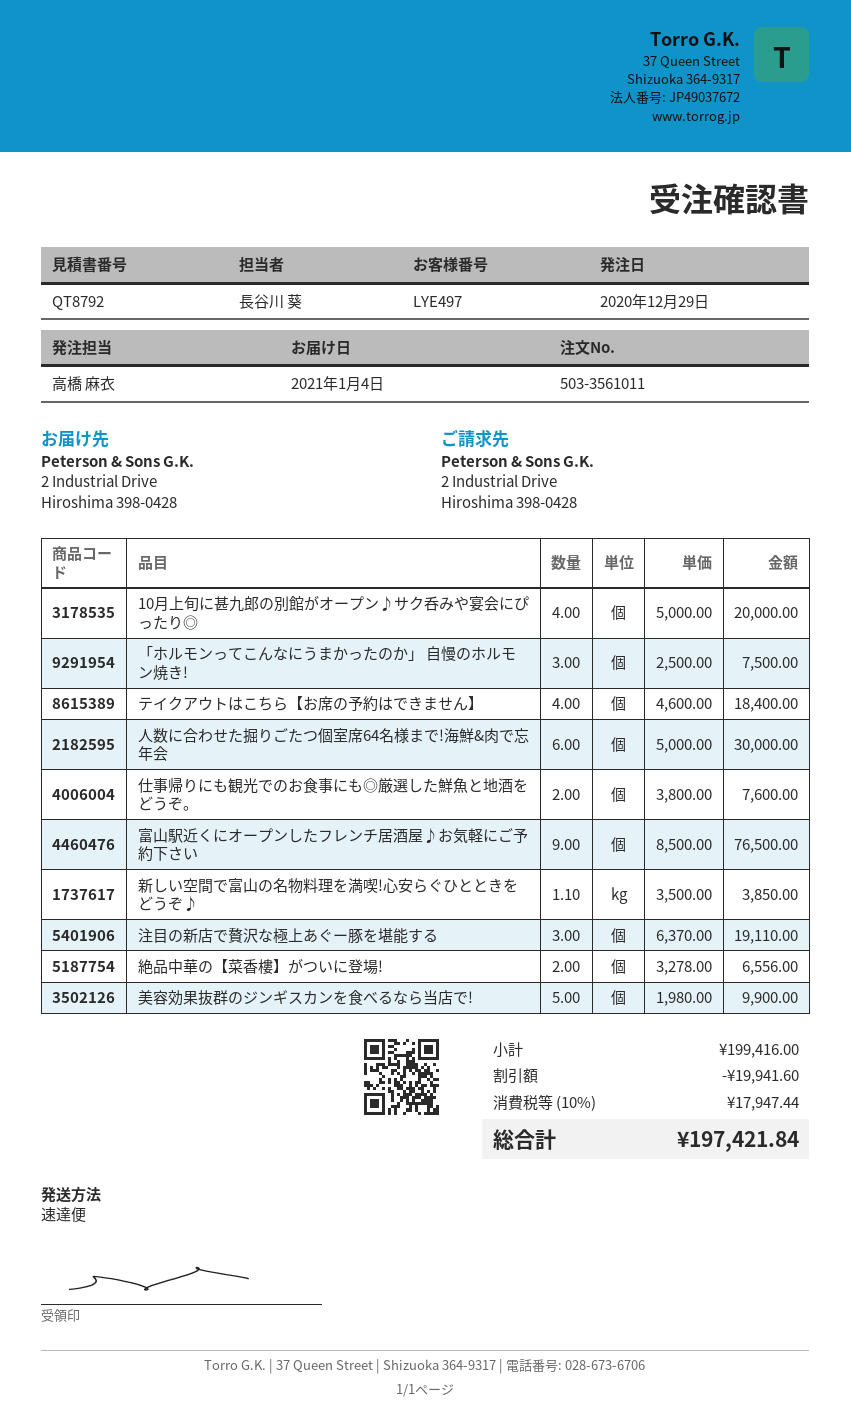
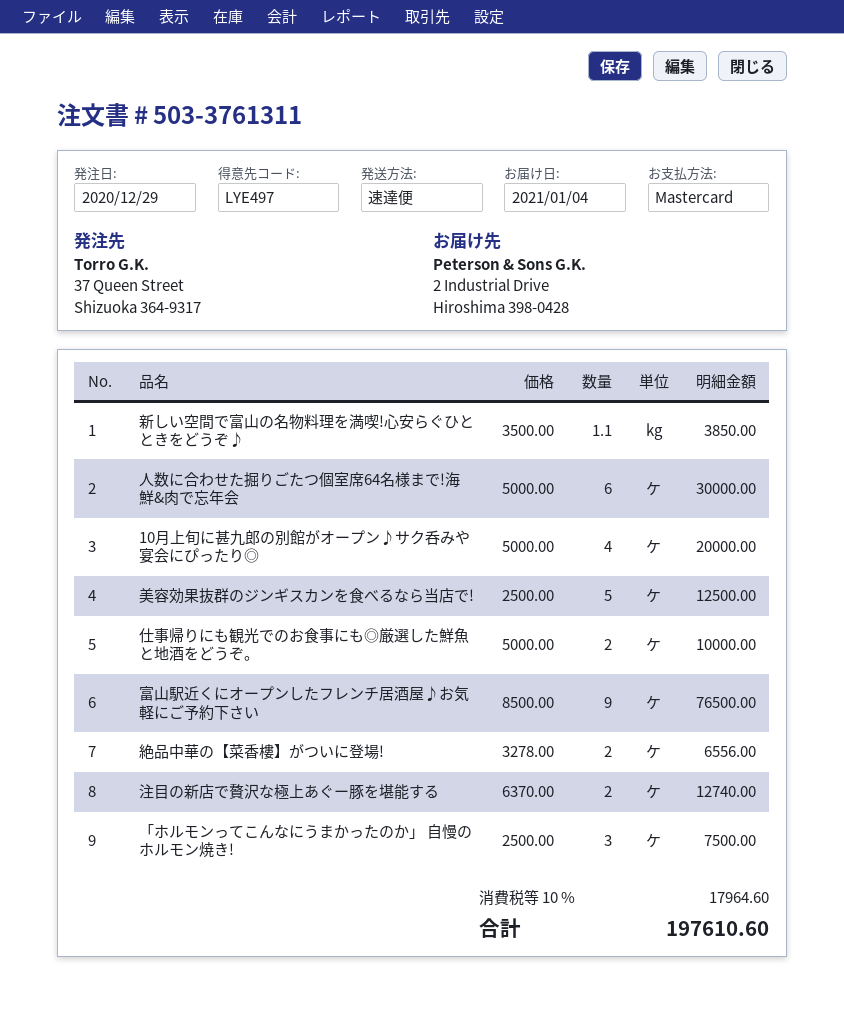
order number: 503-3561011 -> 503-3761311
テイクアウトはこちら【お席の予約はできません】: 4 x 4600.00 = 18400.00 -> none
仕事帰りにも観光でのお食事にも◎厳選した鮮魚と地酒をどうぞ。: 2 x 3800.00 = 7600.00 -> 2 x 5000.00 = 10000.00
注目の新店で贅沢な極上あぐー豚を堪能する: 3 x 6370.00 = 19110.00 -> 2 x 6370.00 = 12740.00
美容効果抜群のジンギスカンを食べるなら当店で!: 5 x 1980.00 = 9900.00 -> 5 x 2500.00 = 12500.00
discount: 19941.60 -> none
tax: 10% = 17947.44 -> 10% = 17964.60
total: 197421.84 -> 197610.60

